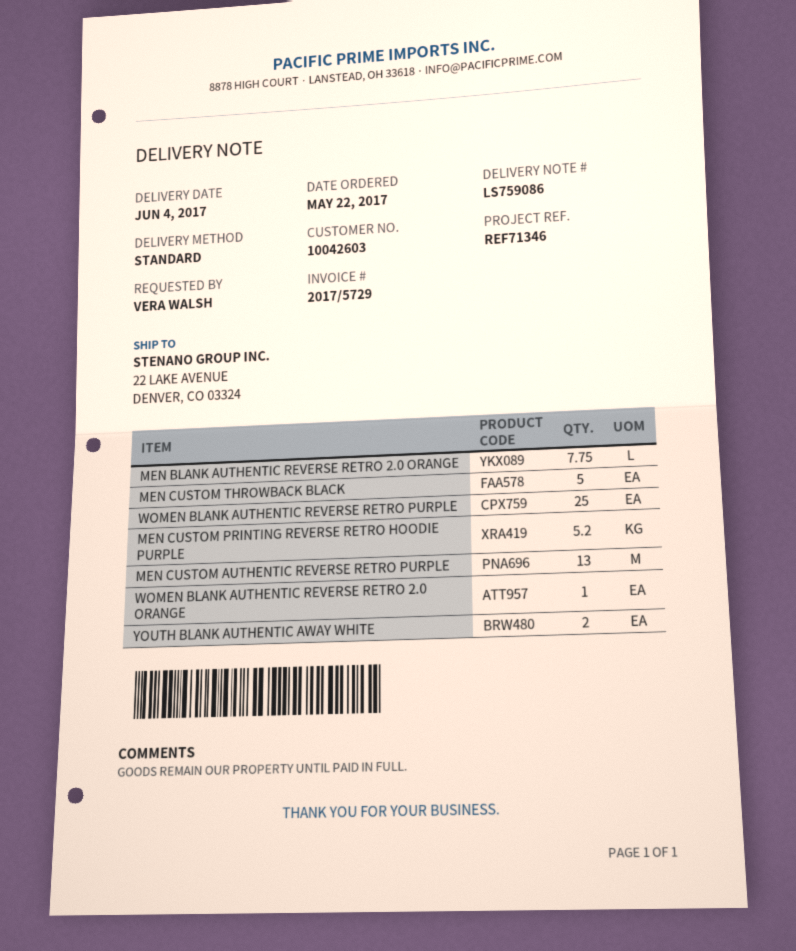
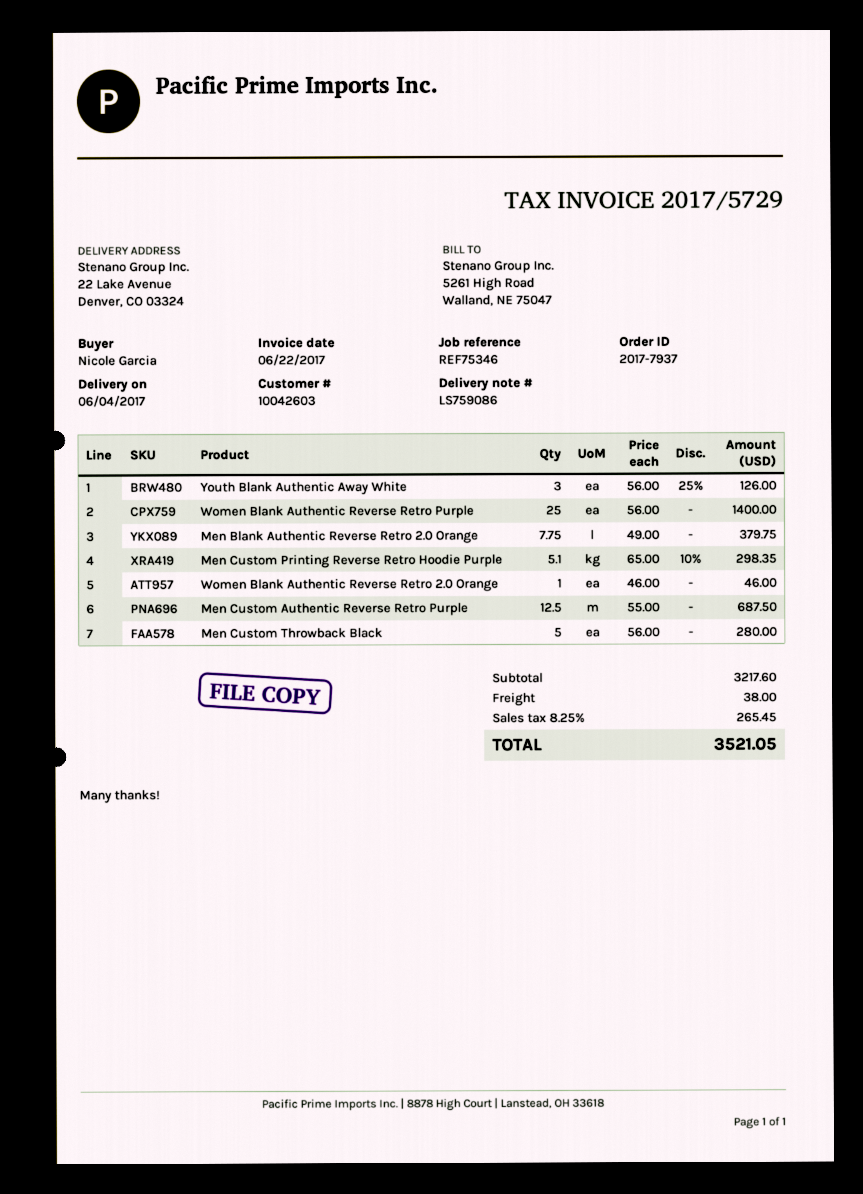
reference: REF71346 -> REF75346
ordered by: VERA WALSH -> Nicole Garcia
MEN CUSTOM PRINTING REVERSE RETRO HOODIE PURPLE: 5.2 -> 5.1
MEN CUSTOM AUTHENTIC REVERSE RETRO PURPLE: 13 -> 12.5
YOUTH BLANK AUTHENTIC AWAY WHITE: 2 -> 3

